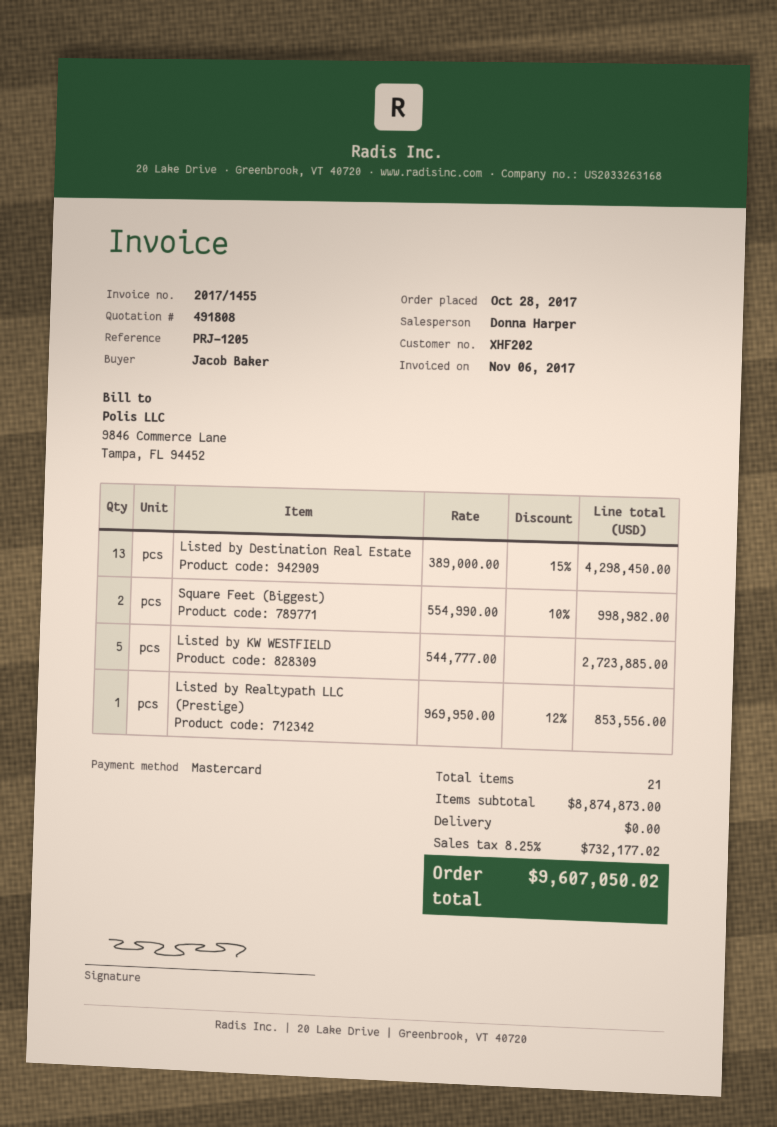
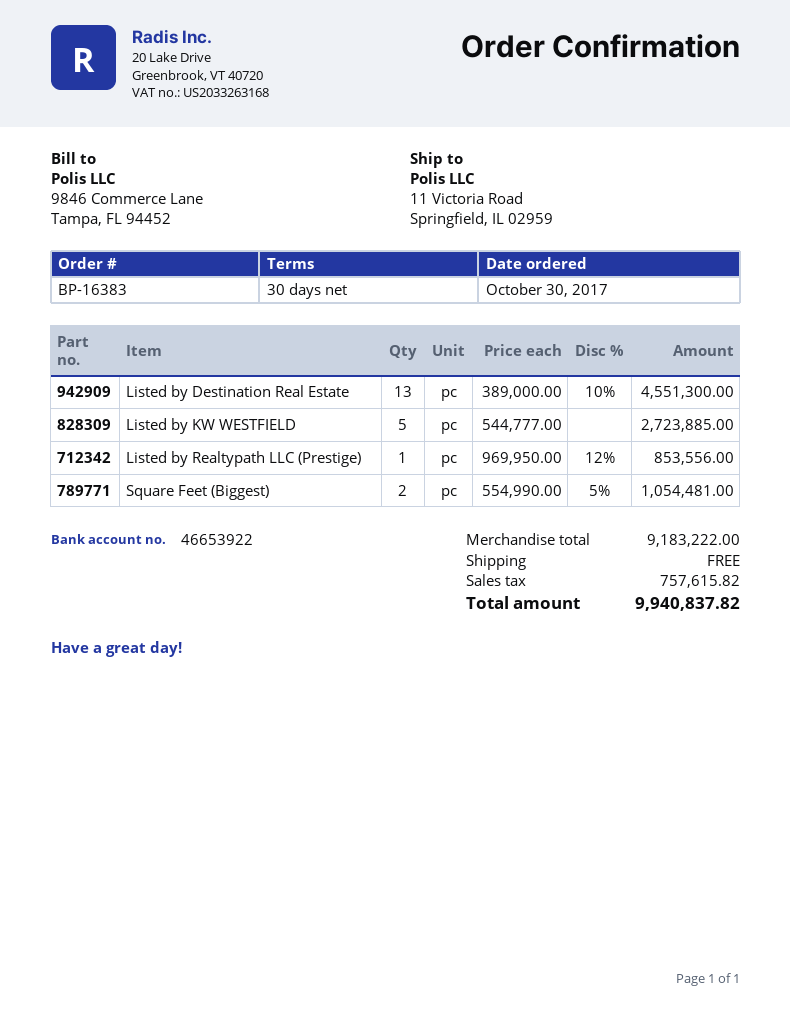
order date: 2017-10-28 -> 2017-10-30
Listed by Destination Real Estate: 13 x 389000.00 - 15% = 4298450.00 -> 13 x 389000.00 - 10% = 4551300.00
Square Feet (Biggest): 2 x 554990.00 - 10% = 998982.00 -> 2 x 554990.00 - 5% = 1054481.00
subtotal: 8874873.00 -> 9183222.00
tax: 732177.02 -> 757615.82
total: 9607050.02 -> 9940837.82

